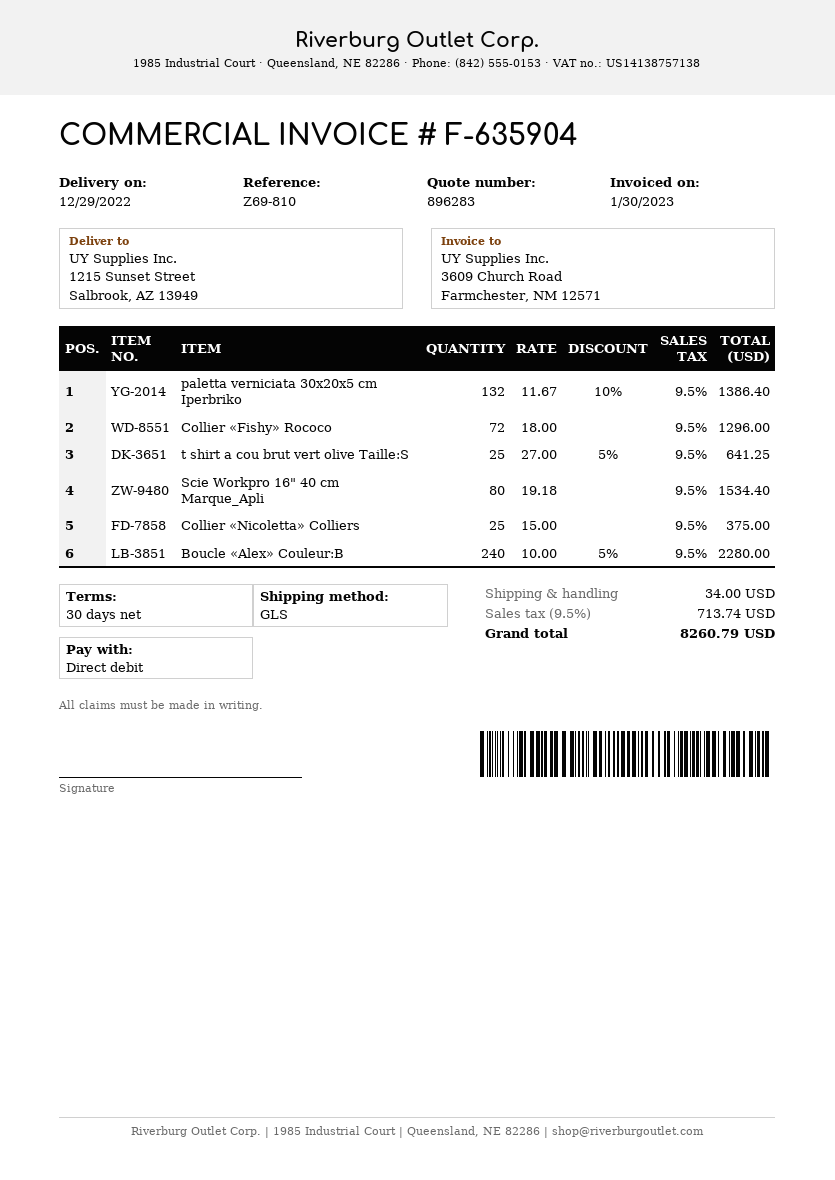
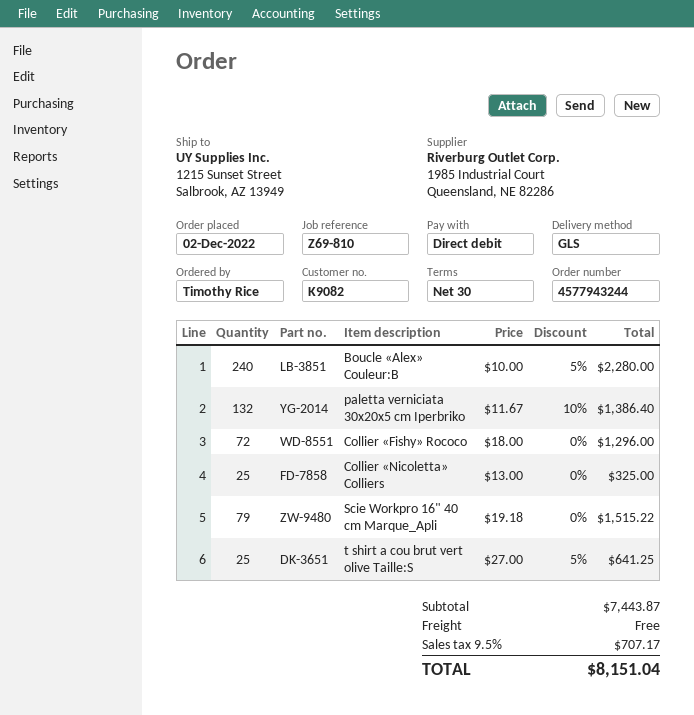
Scie Workpro 16" 40 cm Marque_Apli: 80 x 19.18 = 1534.40 -> 79 x 19.18 = 1515.22
Collier «Nicoletta» Colliers: 25 x 15.00 = 375.00 -> 25 x 13.00 = 325.00
shipping: 34.00 -> 0.00
tax: 9.5% = 713.74 -> 9.5% = 707.17
total: 8260.79 -> 8151.04

